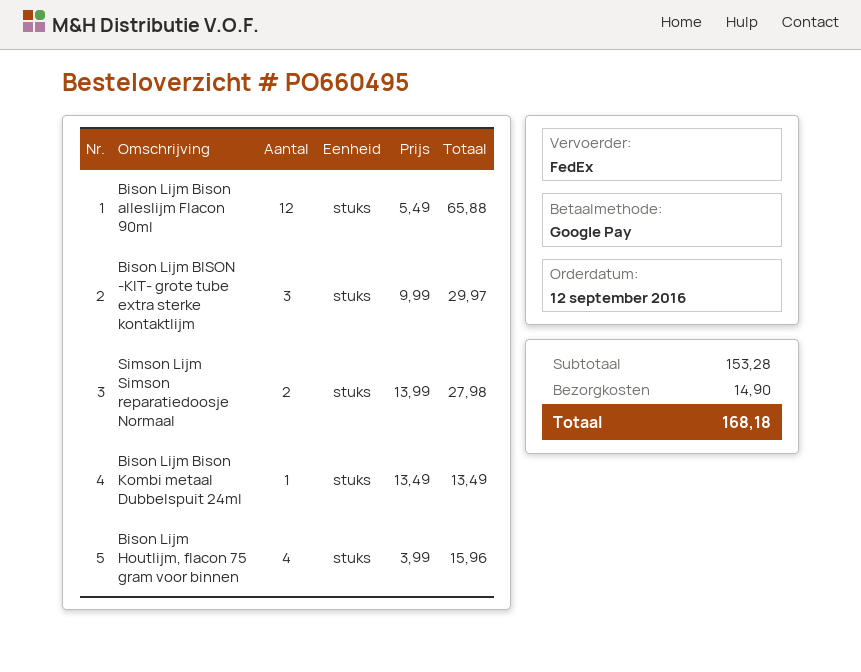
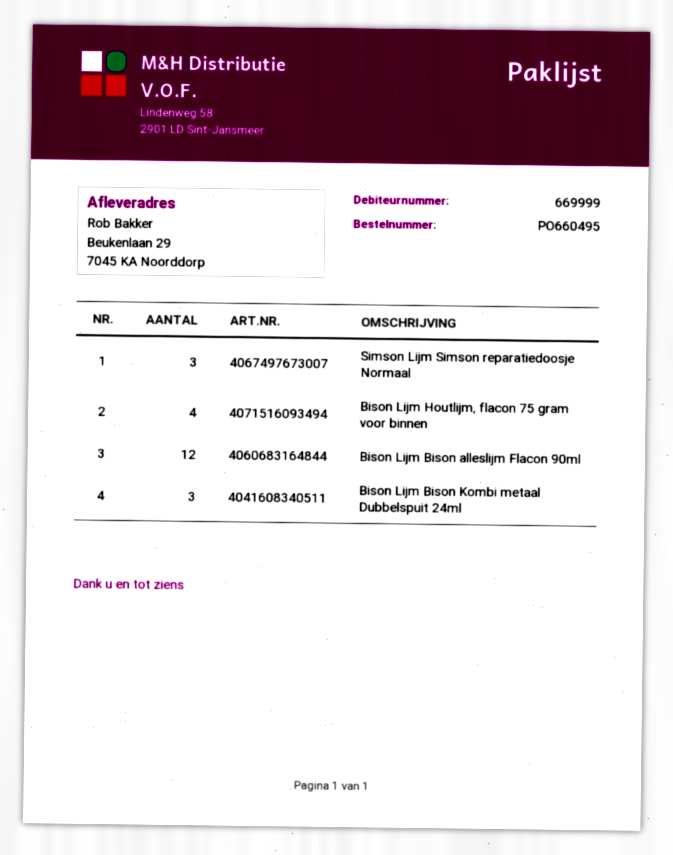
Bison Lijm BISON -KIT- grote tube extra sterke kontaktlijm: 3 -> none
Simson Lijm Simson reparatiedoosje Normaal: 2 -> 3
Bison Lijm Bison Kombi metaal Dubbelspuit 24ml: 1 -> 3

